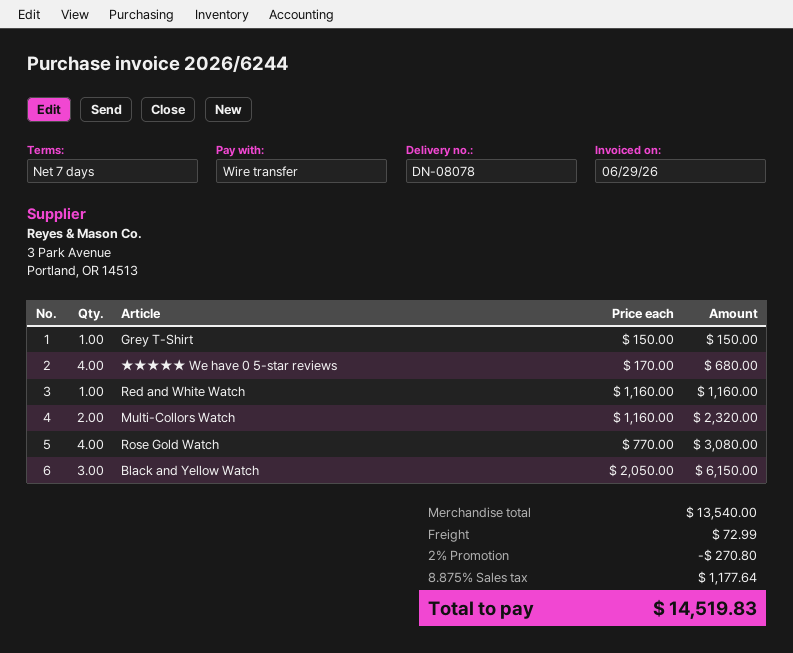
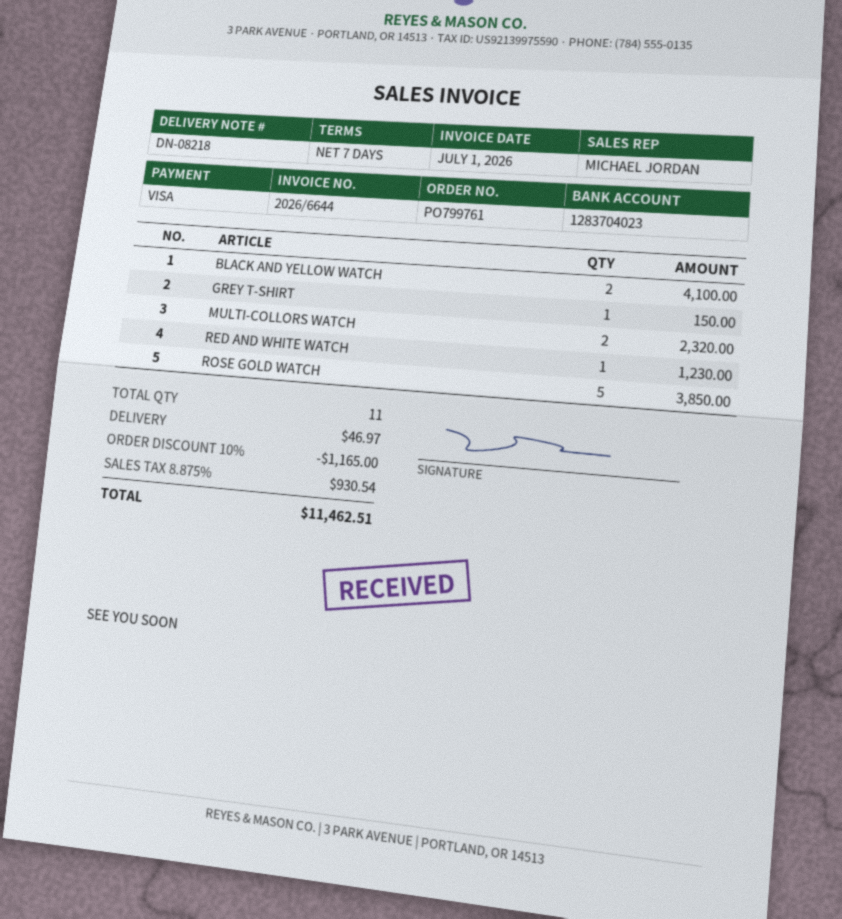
delivery note number: DN-08078 -> DN-08218
invoice number: 2026/6244 -> 2026/6644
invoice date: 2026-06-29 -> 2026-07-01
payment method: bank transfer -> Visa
★★★★★ We have 0 5-star reviews: 4 for 680.00 -> none
Red and White Watch: 1 for 1160.00 -> 1 for 1230.00
Rose Gold Watch: 4 for 3080.00 -> 5 for 3850.00
Black and Yellow Watch: 3 for 6150.00 -> 2 for 4100.00
discount: 2% = 270.80 -> 10% = 1165.00
shipping: 72.99 -> 46.97
tax: 8.875% = 1177.64 -> 8.875% = 930.54
total: 14519.83 -> 11462.51

